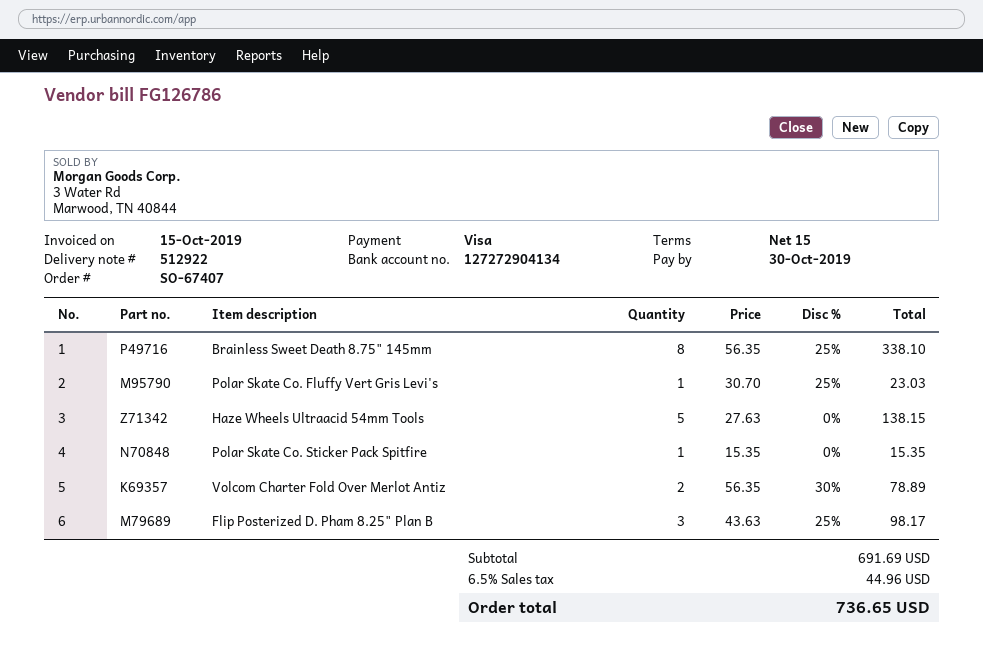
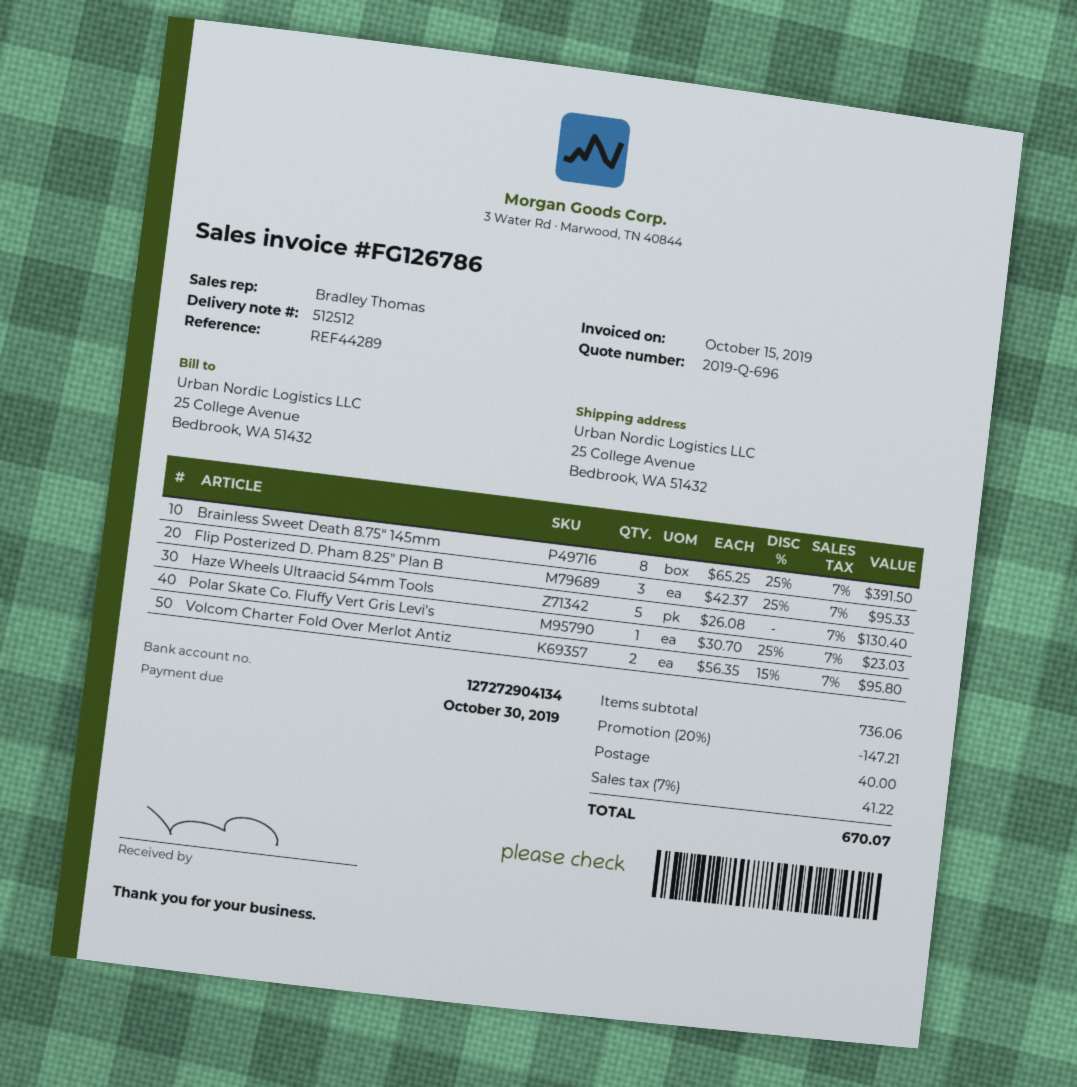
delivery note number: 512922 -> 512512
Brainless Sweet Death 8.75" 145mm: 8 x 56.35 - 25% = 338.10 -> 8 x 65.25 - 25% = 391.50
Haze Wheels Ultraacid 54mm Tools: 5 x 27.63 = 138.15 -> 5 x 26.08 = 130.40
Polar Skate Co. Sticker Pack Spitfire: 1 x 15.35 = 15.35 -> none
Volcom Charter Fold Over Merlot Antiz: 2 x 56.35 - 30% = 78.89 -> 2 x 56.35 - 15% = 95.80
Flip Posterized D. Pham 8.25" Plan B: 3 x 43.63 - 25% = 98.17 -> 3 x 42.37 - 25% = 95.33
subtotal: 691.69 -> 736.06
discount: none -> 20% = 147.21
shipping: none -> 40.00
tax: 6.5% = 44.96 -> 7% = 41.22
total: 736.65 -> 670.07

